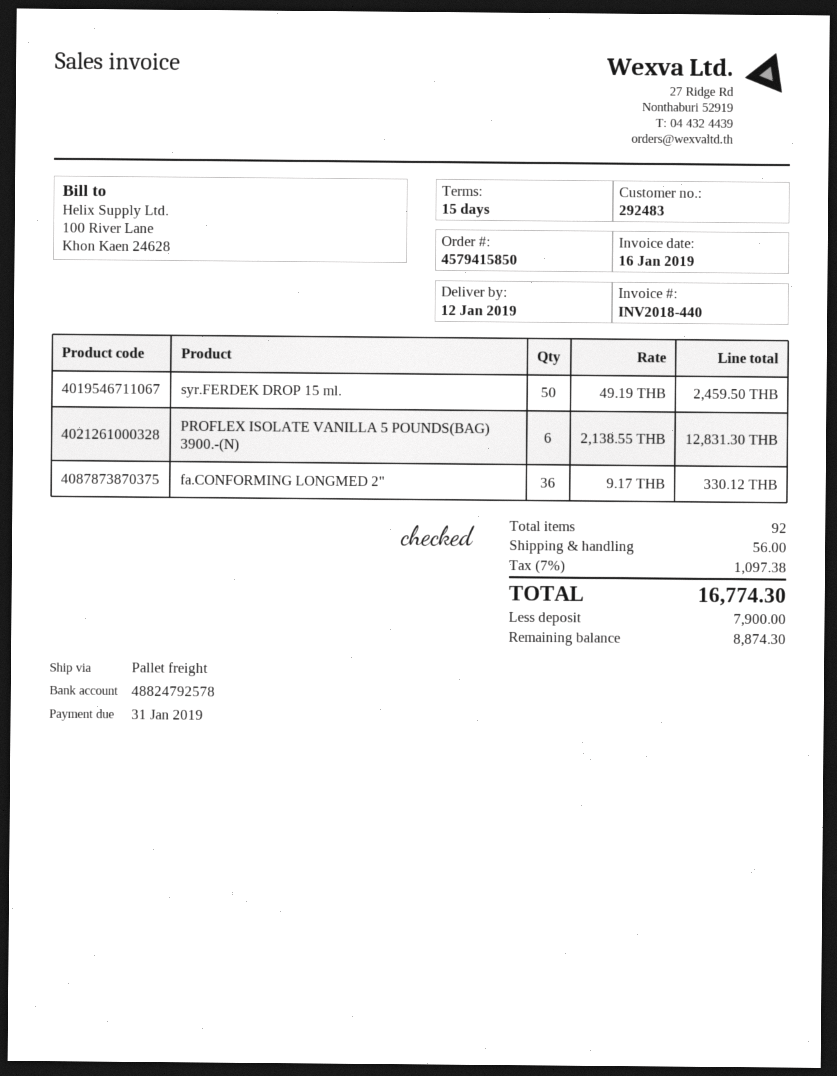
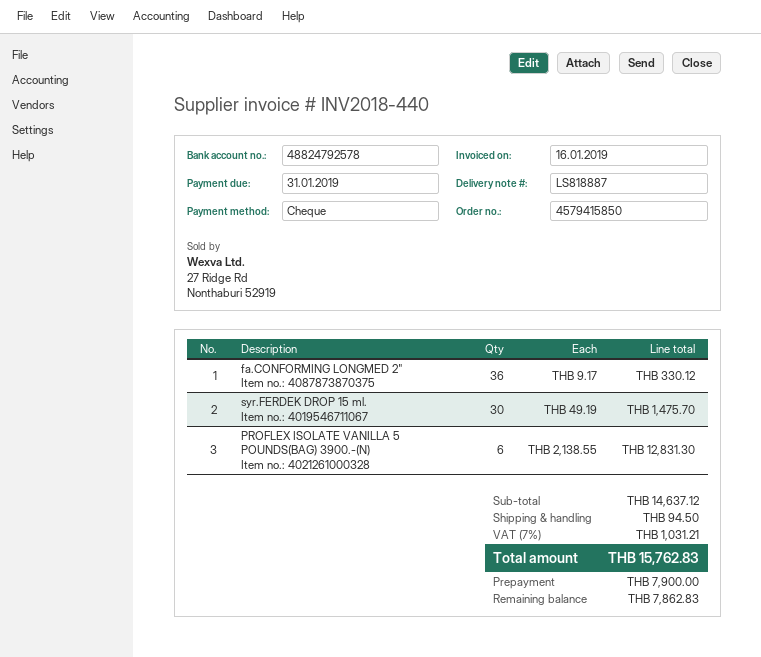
syr.FERDEK DROP 15 ml.: 50 x 49.19 = 2459.50 -> 30 x 49.19 = 1475.70
shipping: 56.00 -> 94.50
tax: 7% = 1097.38 -> 7% = 1031.21
total: 16774.30 -> 15762.83
balance: 8874.30 -> 7862.83

